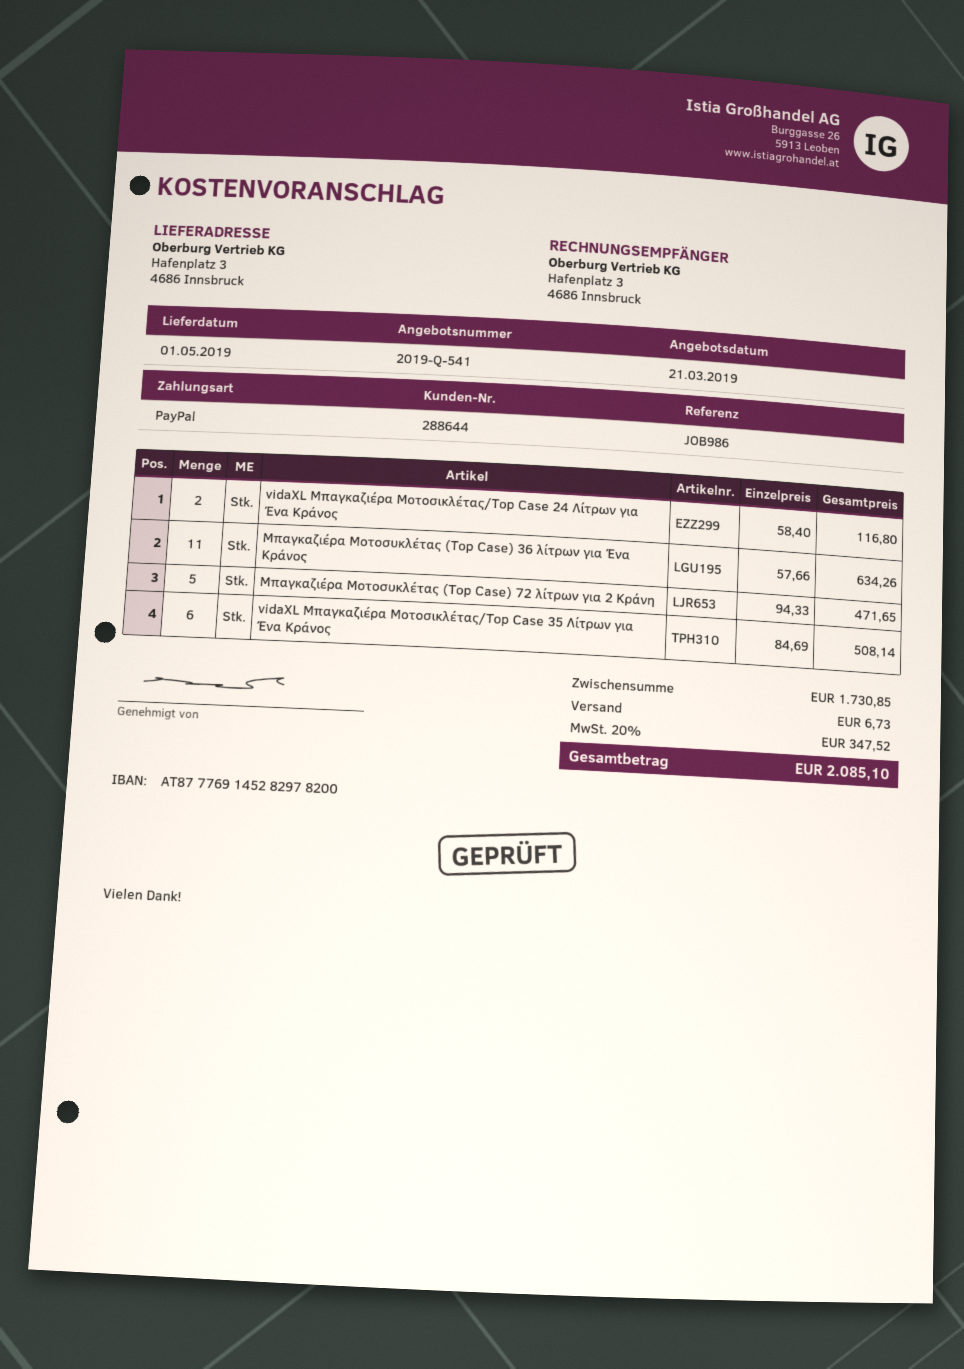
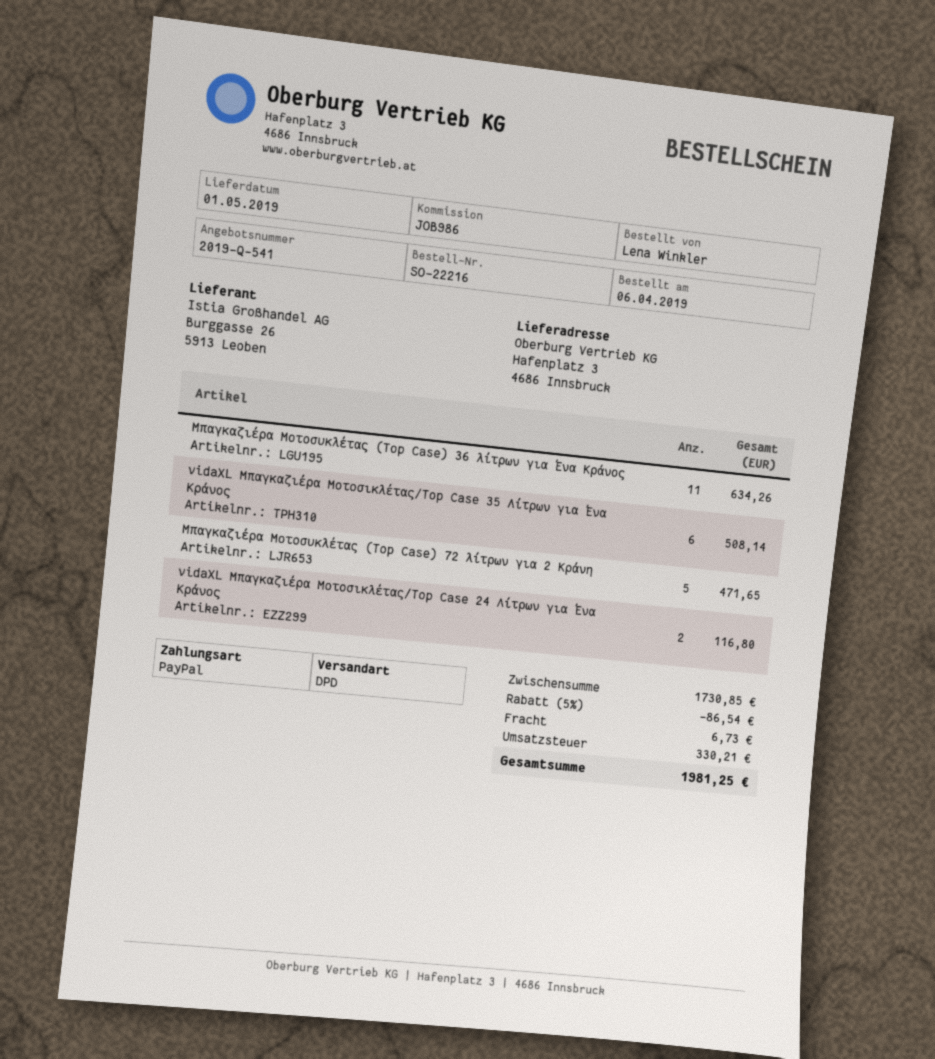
discount: none -> 5% = 86.54
tax: 347.52 -> 330.21
total: 2085.10 -> 1981.25

